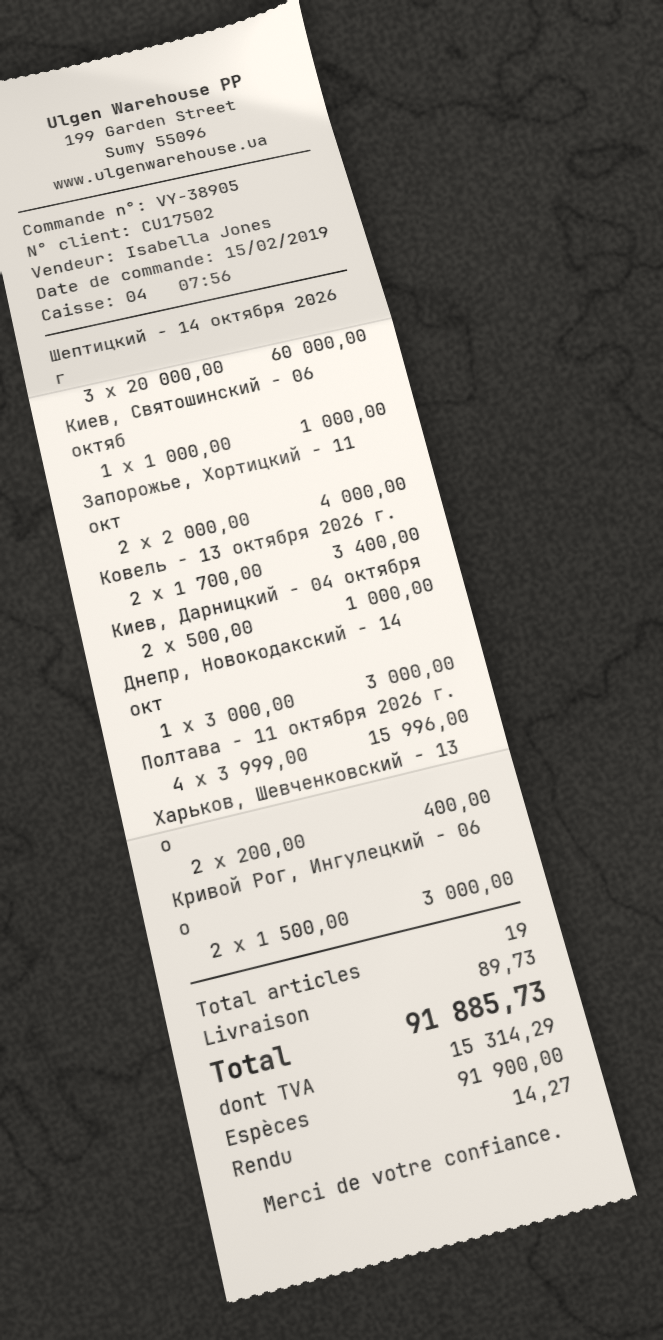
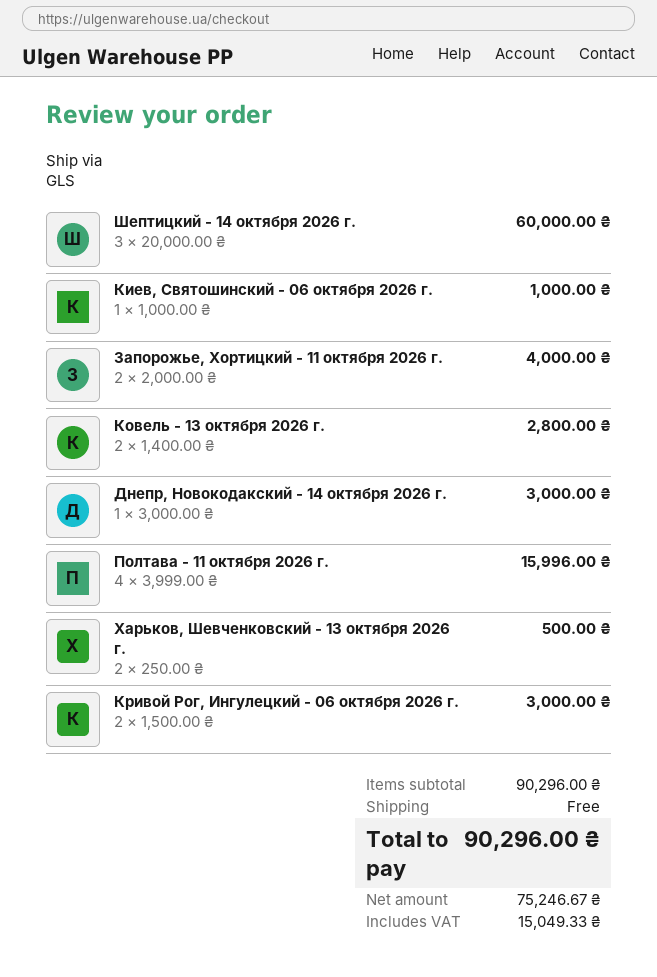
Ковель - 13 октября 2026 г.: 2 x 1700.00 = 3400.00 -> 2 x 1400.00 = 2800.00
Киев, Дарницкий - 04 октября: 2 x 500.00 = 1000.00 -> none
Харьков, Шевченковский - 13 о: 2 x 200.00 = 400.00 -> 2 x 250.00 = 500.00
shipping: 89.73 -> 0.00
tax: 15314.29 -> 15049.33
total: 91885.73 -> 90296.00

